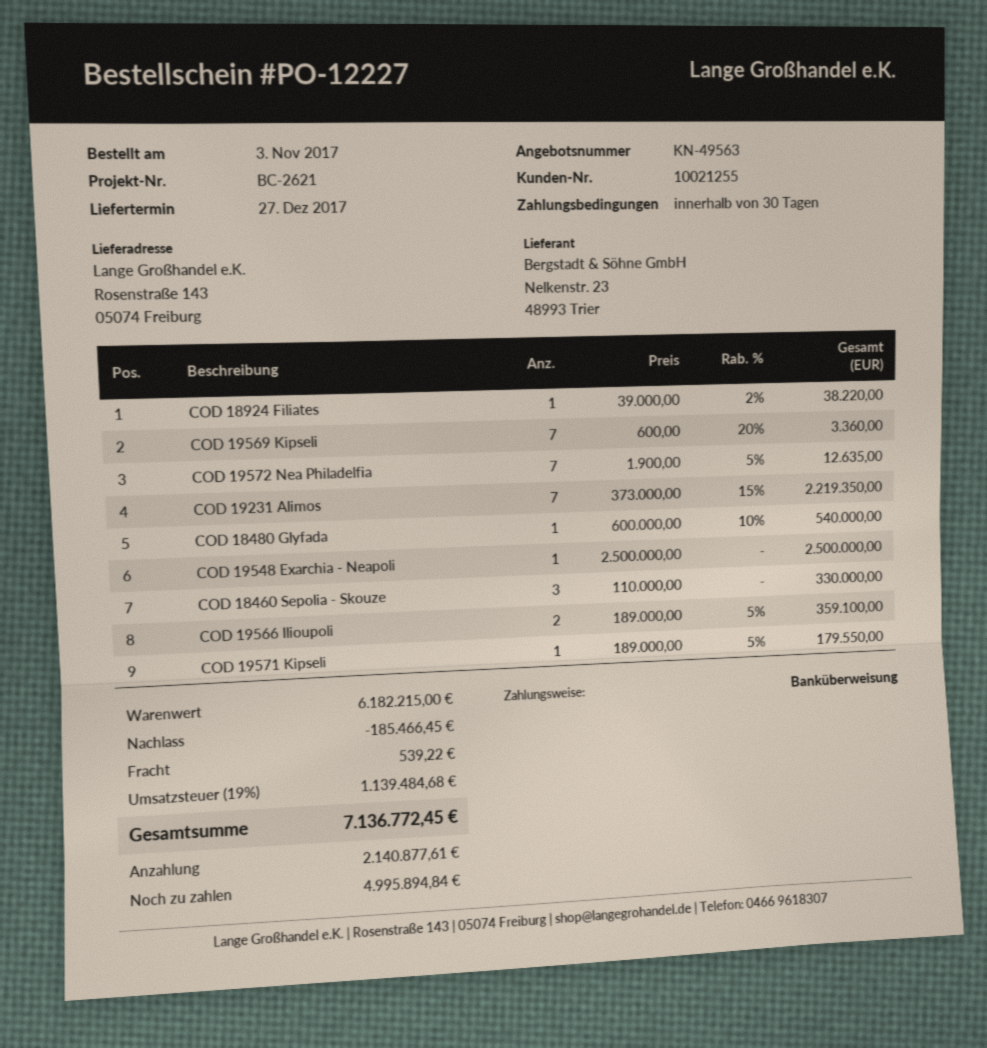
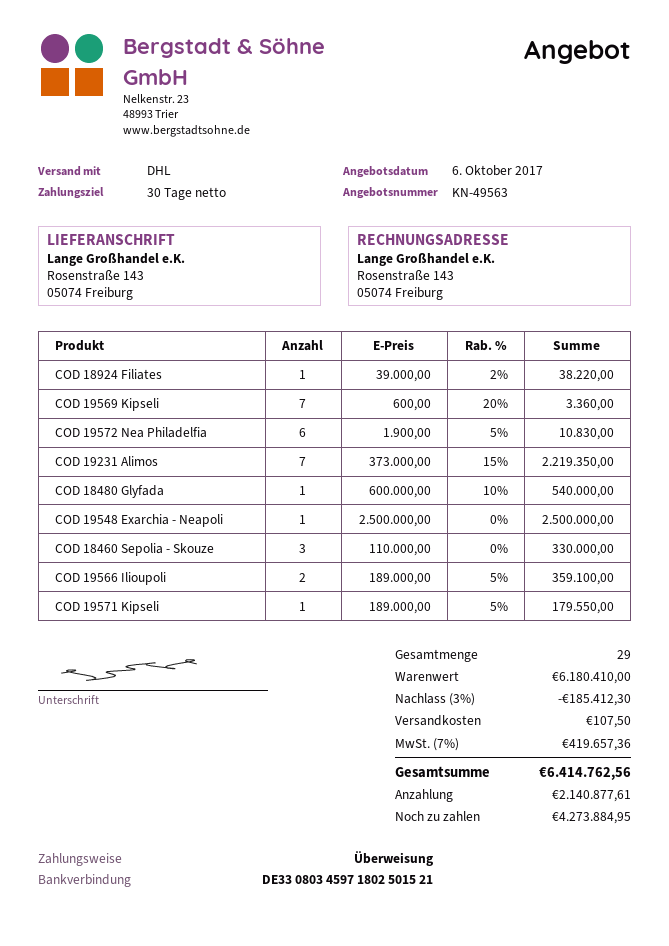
COD 19572 Nea Philadelfia: 7 x 1900.00 - 5% = 12635.00 -> 6 x 1900.00 - 5% = 10830.00
subtotal: 6182215.00 -> 6180410.00
discount: 185466.45 -> 185412.30
shipping: 539.22 -> 107.50
tax: 19% = 1139484.68 -> 7% = 419657.36
total: 7136772.45 -> 6414762.56
balance: 4995894.84 -> 4273884.95

